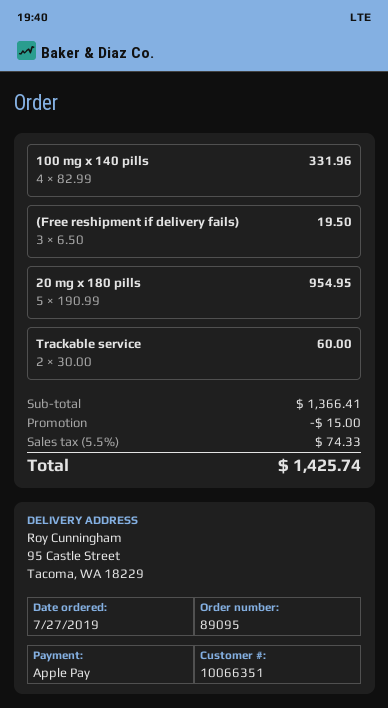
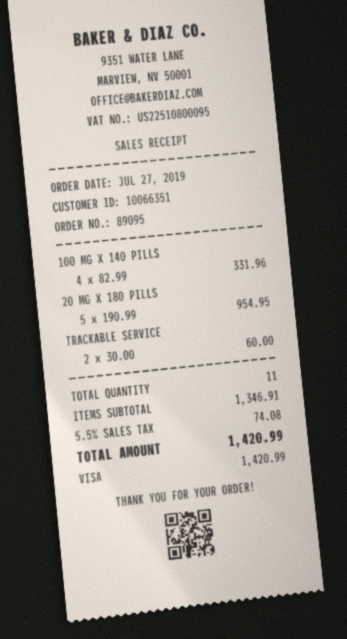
payment method: Apple Pay -> Visa
(Free reshipment if delivery fails): 3 x 6.50 = 19.50 -> none
subtotal: 1366.41 -> 1346.91
discount: 15.00 -> none
tax: 5.5% = 74.33 -> 5.5% = 74.08
total: 1425.74 -> 1420.99

